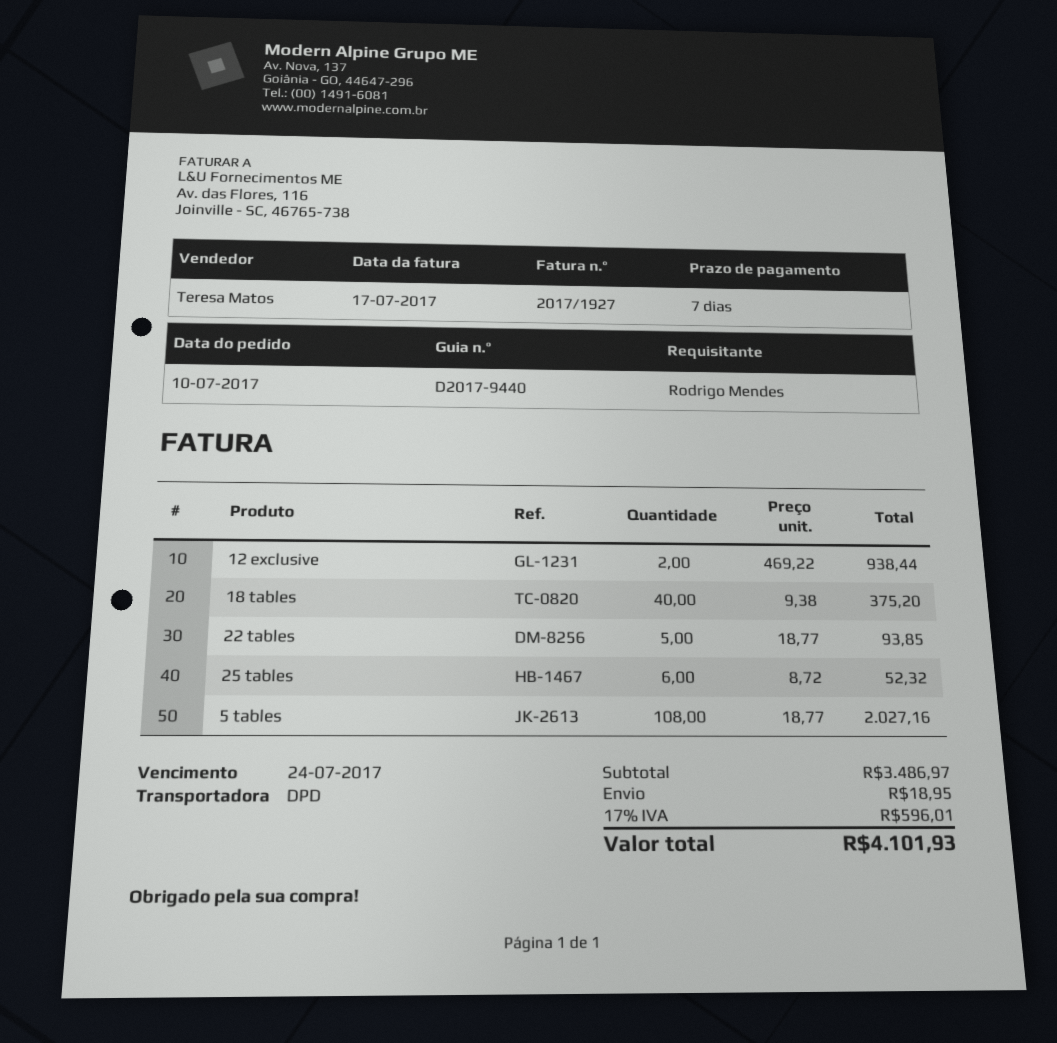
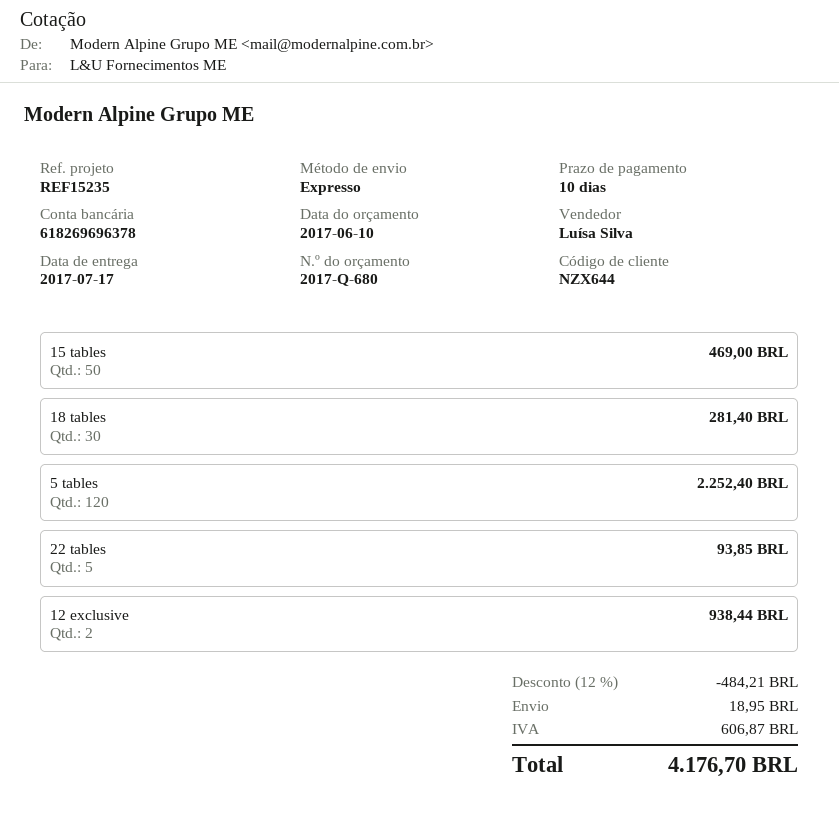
payment terms: 7 days -> 10 days
sales rep: Teresa Matos -> Luísa Silva
shipping method: DPD -> express
18 tables: 40 for 375.20 -> 30 for 281.40
25 tables: 6 for 52.32 -> none
5 tables: 108 for 2027.16 -> 120 for 2252.40
15 tables: none -> 50 for 469.00
discount: none -> 12% = 484.21
tax: 596.01 -> 606.87
total: 4101.93 -> 4176.70

